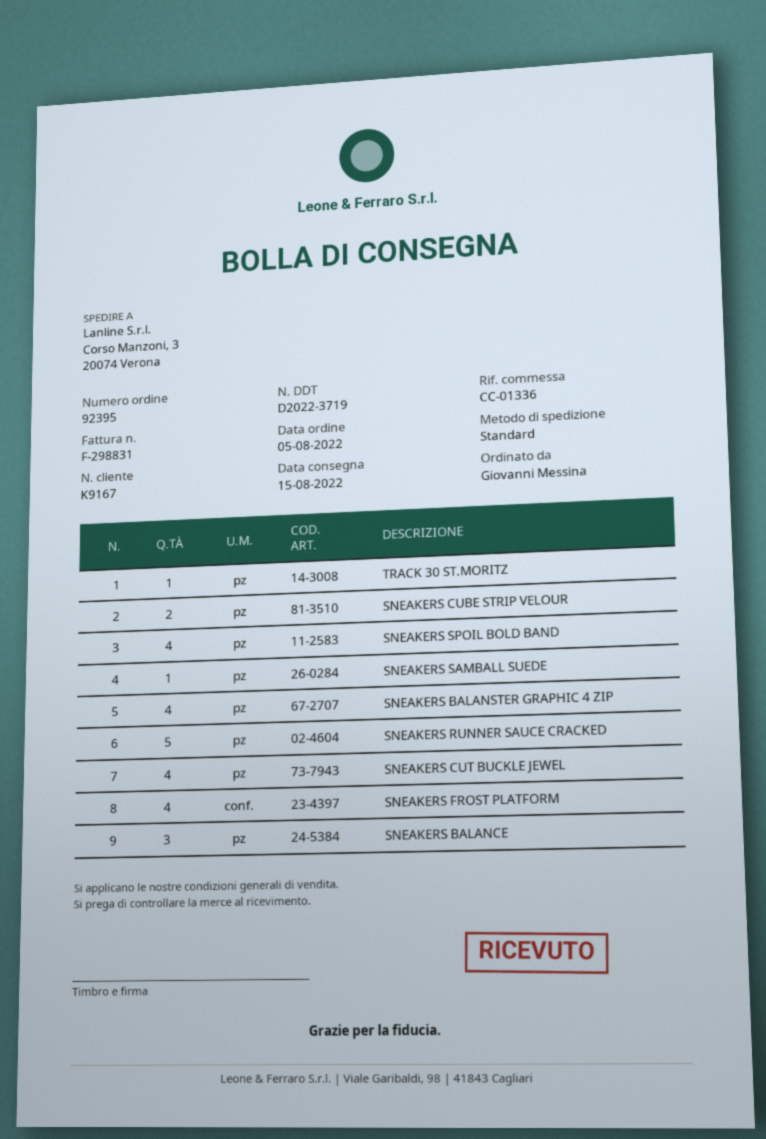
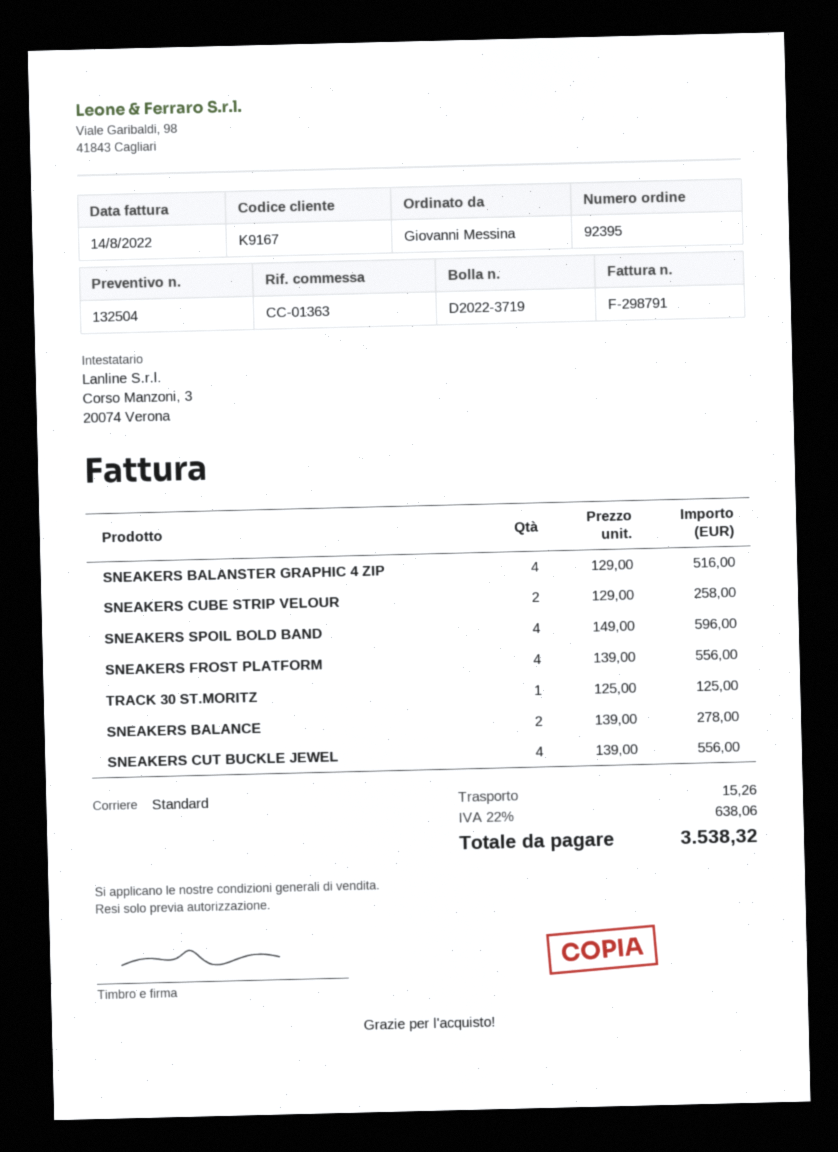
invoice number: F-298831 -> F-298791
reference: CC-01336 -> CC-01363
SNEAKERS SAMBALL SUEDE: 1 -> none
SNEAKERS RUNNER SAUCE CRACKED: 5 -> none
SNEAKERS BALANCE: 3 -> 2

